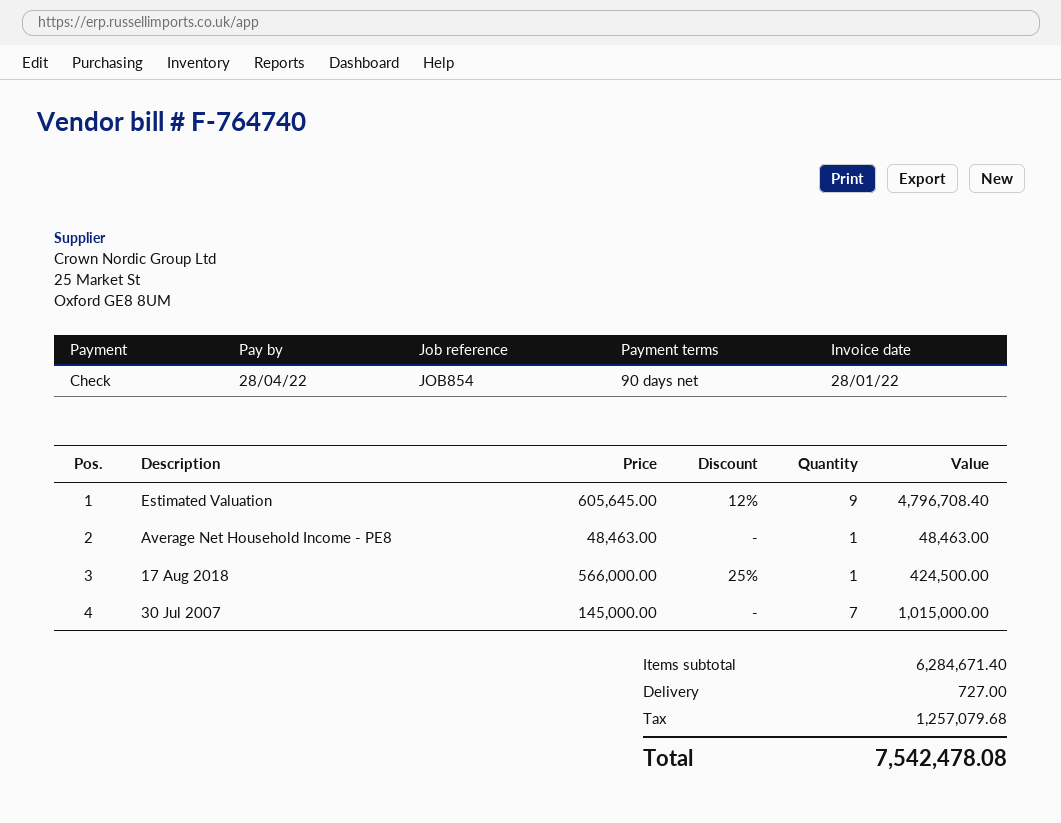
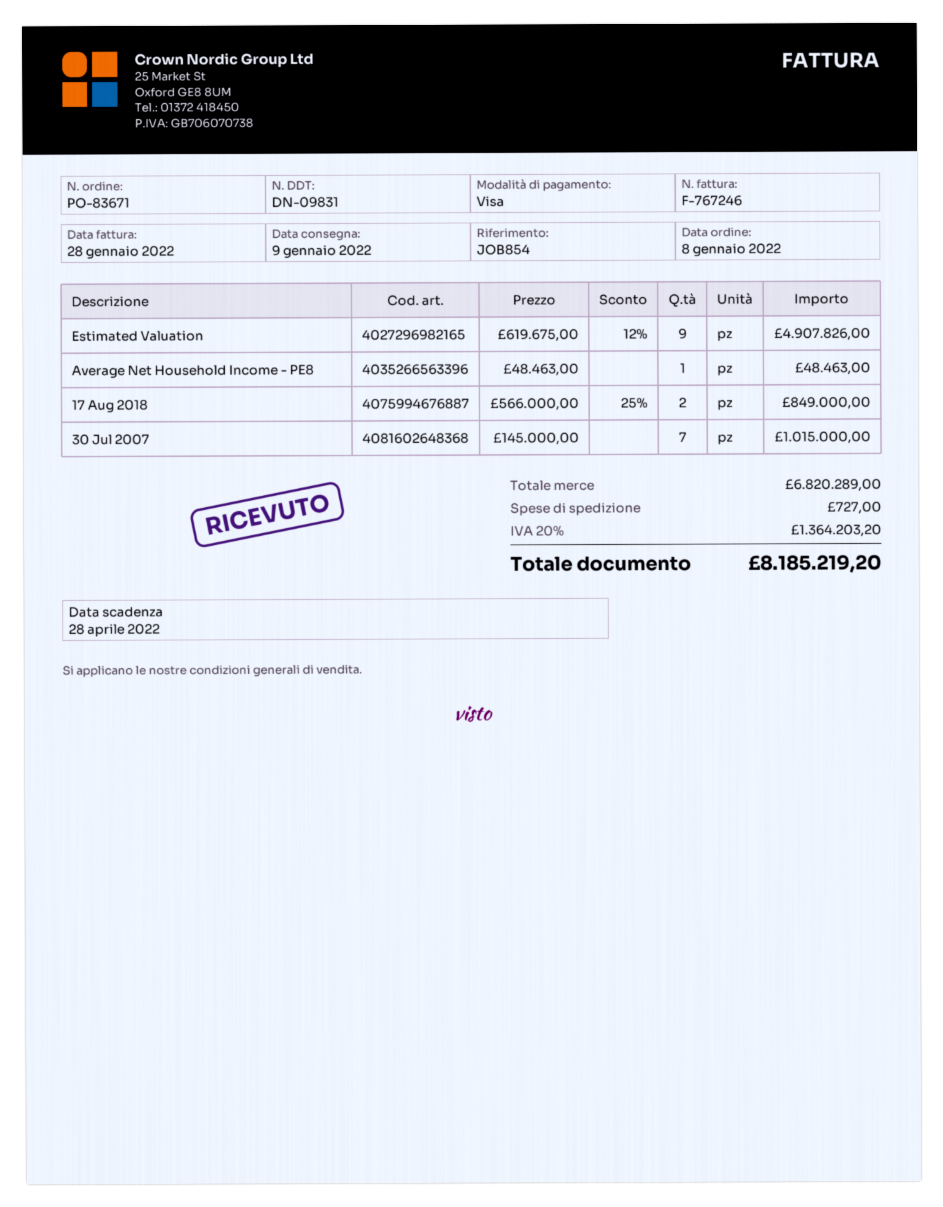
invoice number: F-764740 -> F-767246
payment method: cheque -> Visa
Estimated Valuation: 9 x 605645.00 - 12% = 4796708.40 -> 9 x 619675.00 - 12% = 4907826.00
17 Aug 2018: 1 x 566000.00 - 25% = 424500.00 -> 2 x 566000.00 - 25% = 849000.00
subtotal: 6284671.40 -> 6820289.00
tax: 1257079.68 -> 1364203.20
total: 7542478.08 -> 8185219.20

